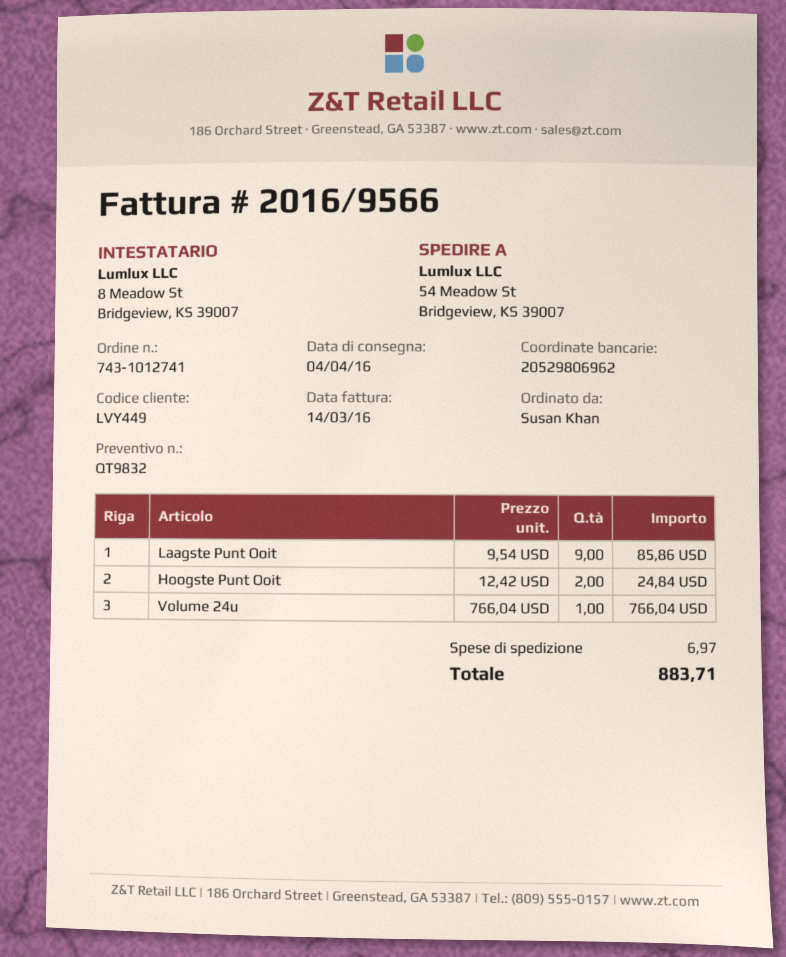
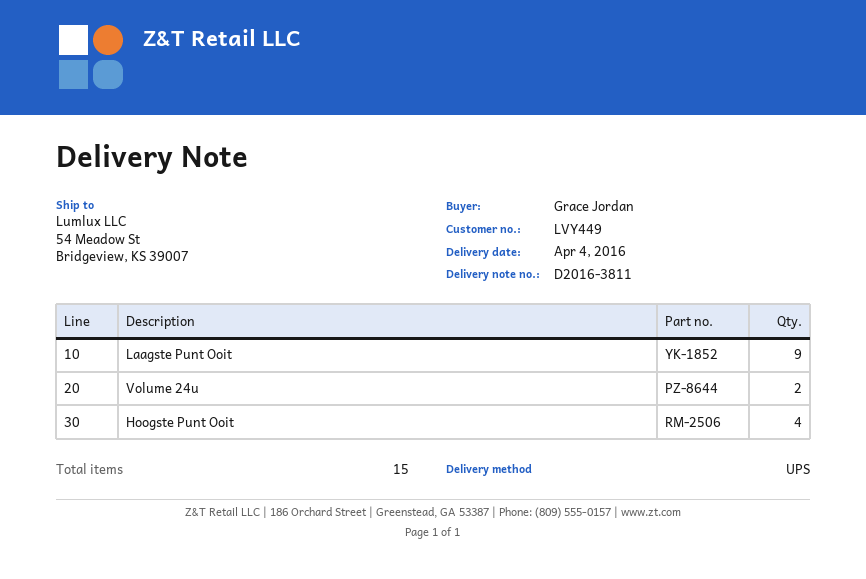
ordered by: Susan Khan -> Grace Jordan
Hoogste Punt Ooit: 2 -> 4
Volume 24u: 1 -> 2

